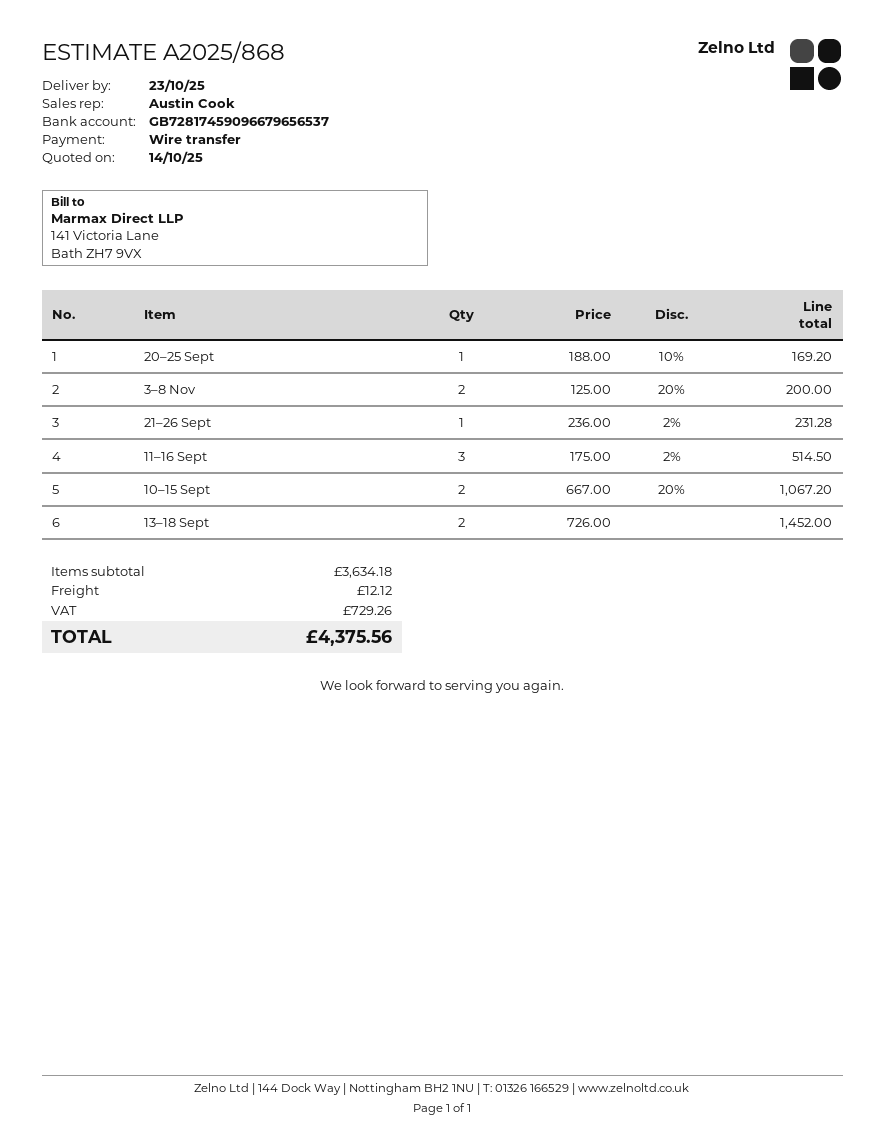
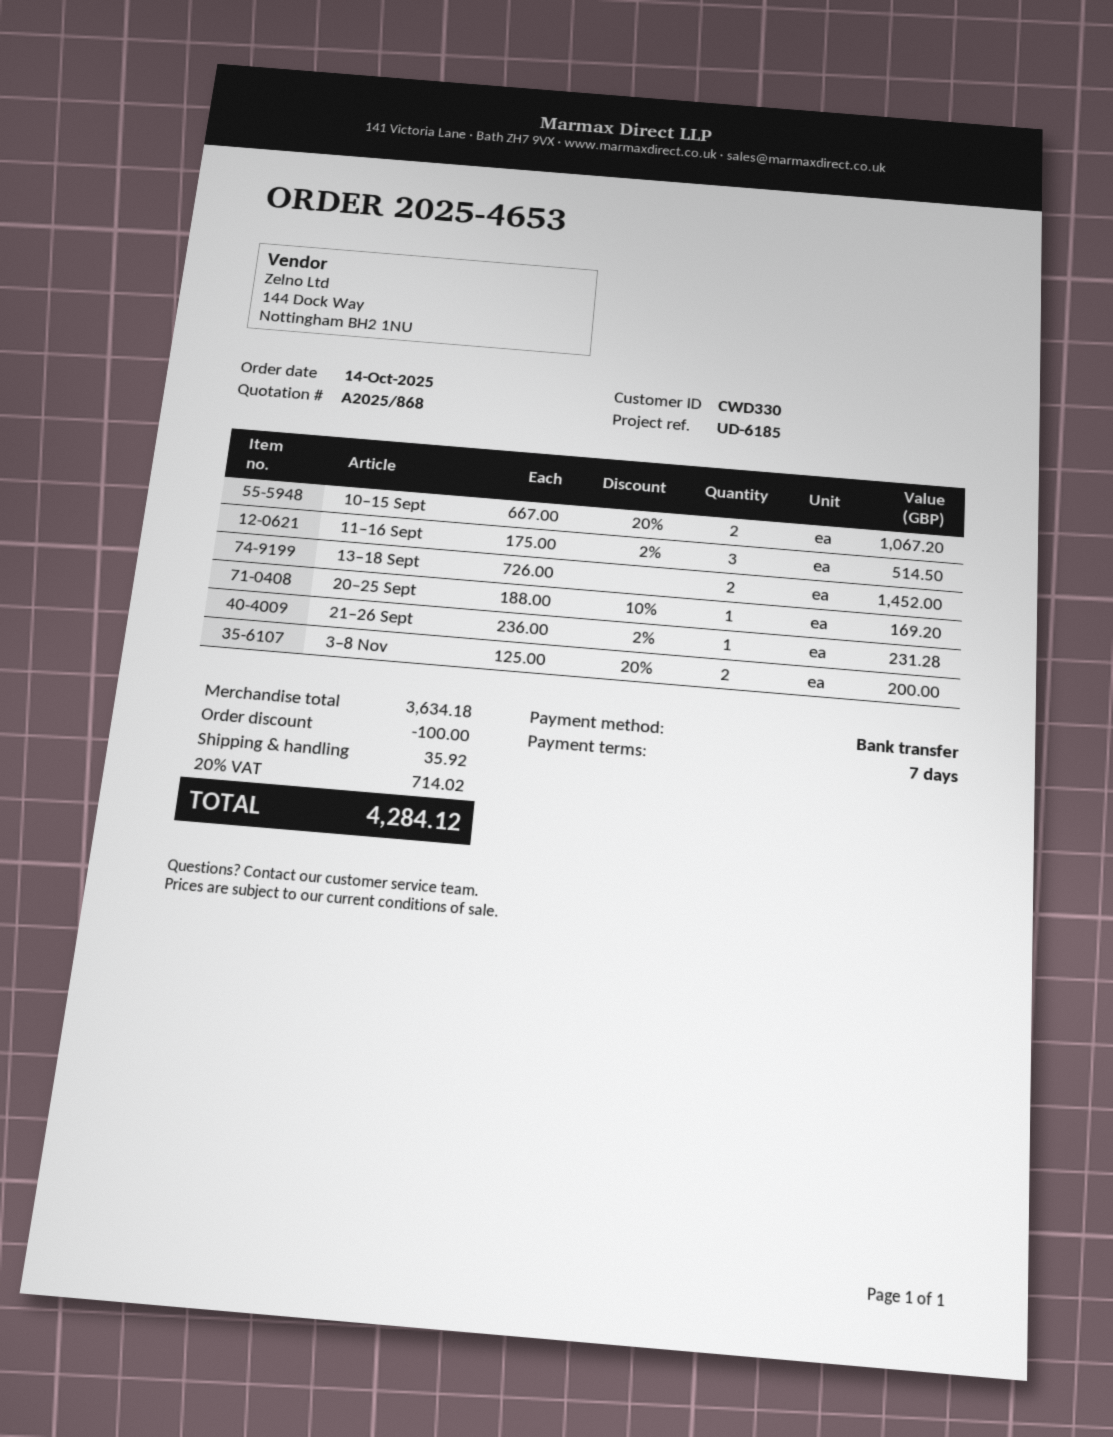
discount: none -> 100.00
shipping: 12.12 -> 35.92
tax: 729.26 -> 714.02
total: 4375.56 -> 4284.12

